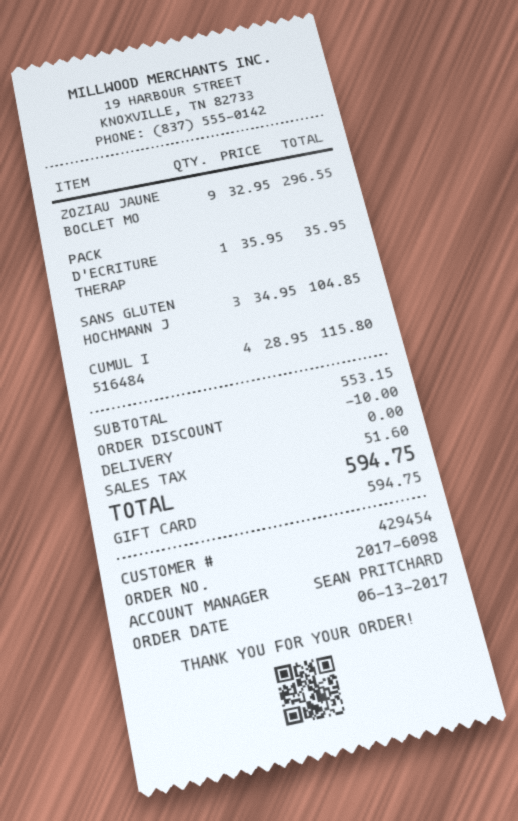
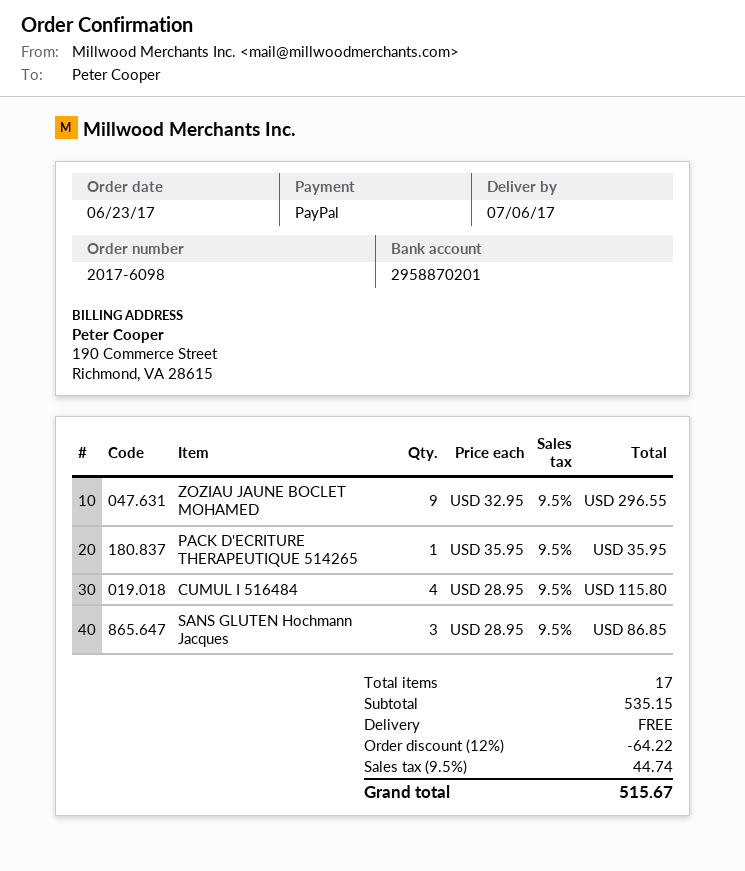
order date: 2017-06-13 -> 2017-06-23
payment method: gift card -> PayPal
SANS GLUTEN HOCHMANN J: 3 x 34.95 = 104.85 -> 3 x 28.95 = 86.85
subtotal: 553.15 -> 535.15
discount: 10.00 -> 64.22
tax: 51.60 -> 44.74
total: 594.75 -> 515.67

